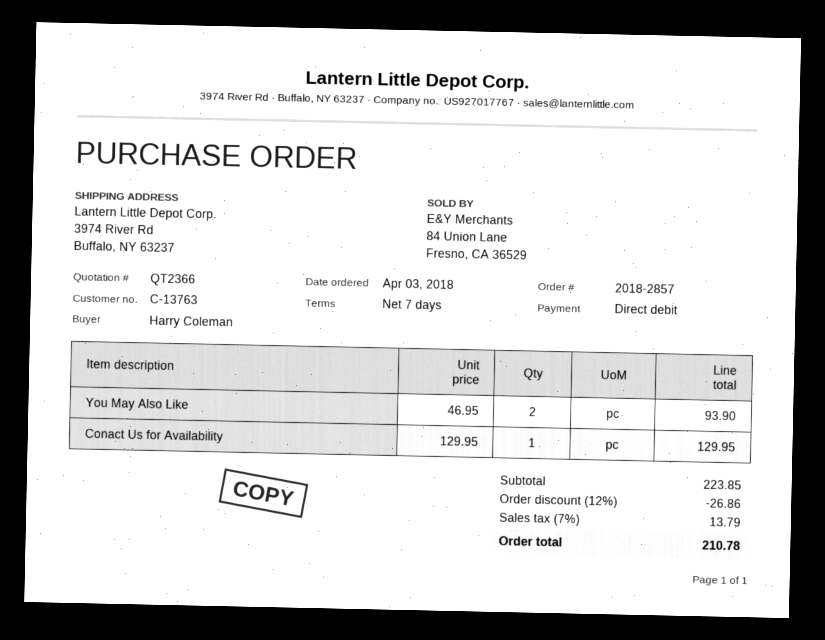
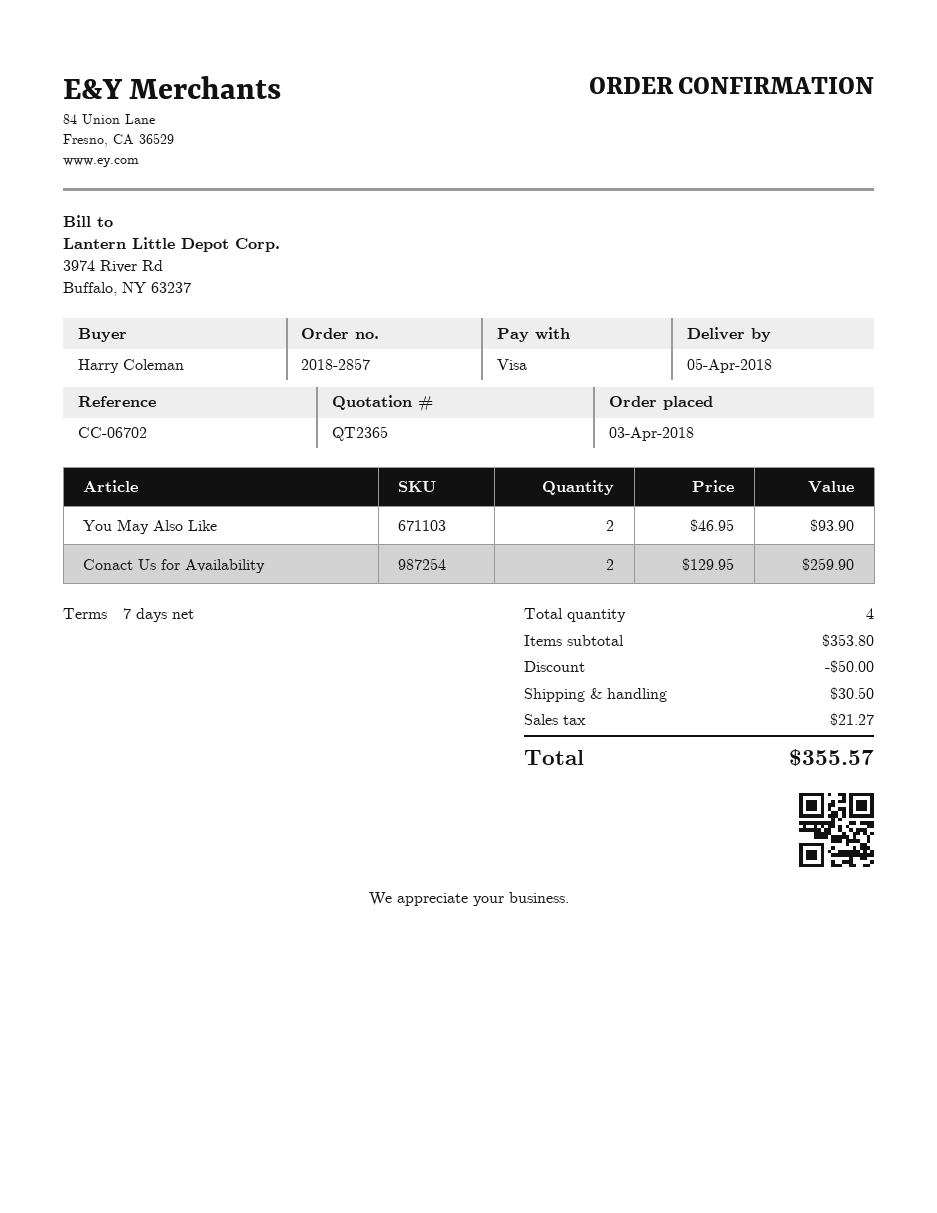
quote number: QT2366 -> QT2365
payment method: direct debit -> Visa
Conact Us for Availability: 1 x 129.95 = 129.95 -> 2 x 129.95 = 259.90
subtotal: 223.85 -> 353.80
discount: 26.86 -> 50.00
shipping: none -> 30.50
tax: 13.79 -> 21.27
total: 210.78 -> 355.57

